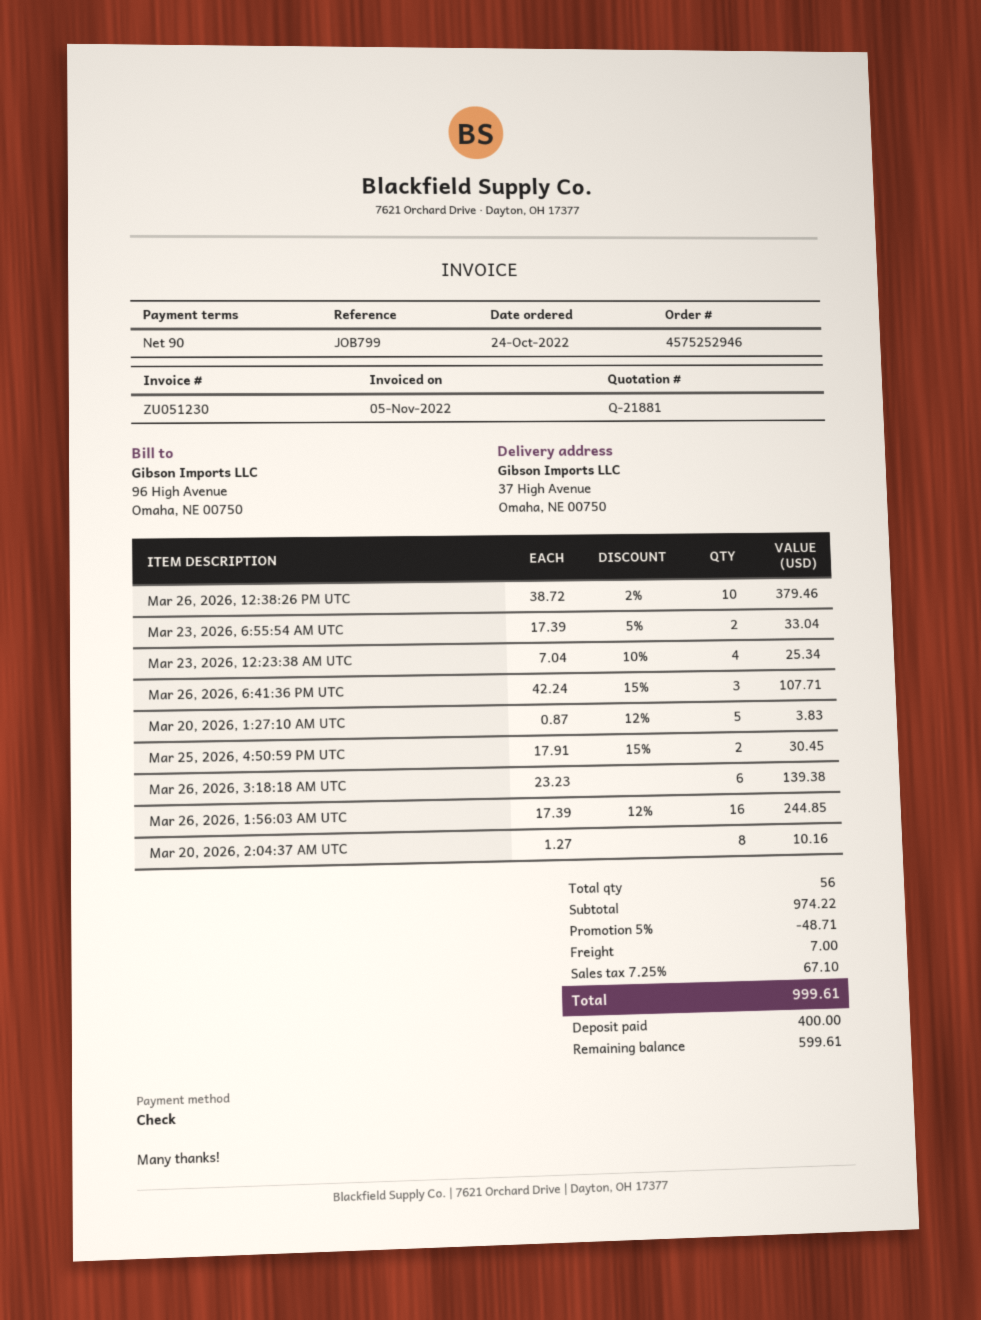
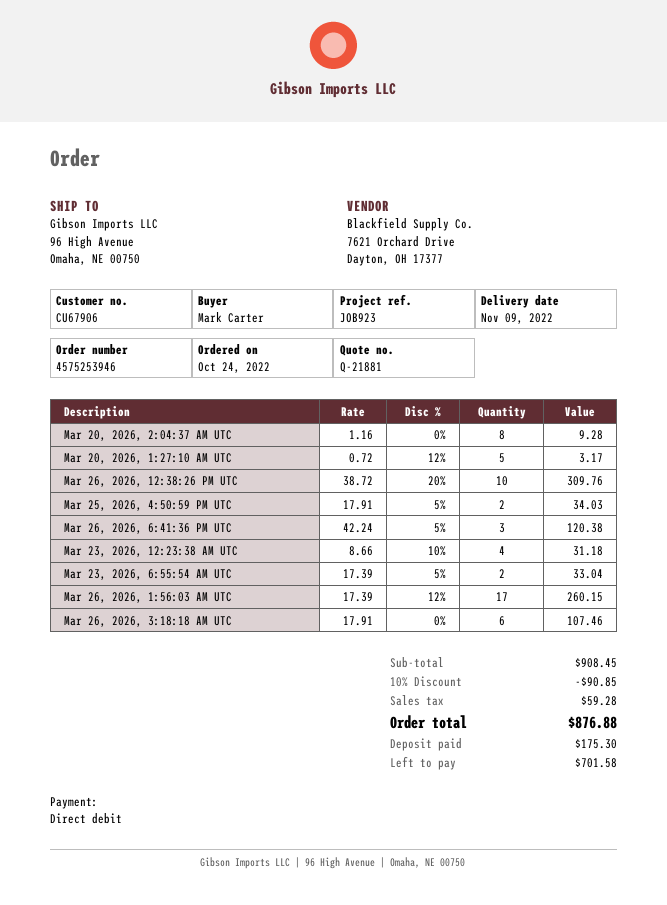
order number: 4575252946 -> 4575253946
reference: JOB799 -> JOB923
payment method: cheque -> direct debit
ship to: 37 High Avenue, Omaha, NE 00750 -> 96 High Avenue, Omaha, NE 00750
Mar 26, 2026, 12:38:26 PM UTC: 10 x 38.72 - 2% = 379.46 -> 10 x 38.72 - 20% = 309.76
Mar 23, 2026, 12:23:38 AM UTC: 4 x 7.04 - 10% = 25.34 -> 4 x 8.66 - 10% = 31.18
Mar 26, 2026, 6:41:36 PM UTC: 3 x 42.24 - 15% = 107.71 -> 3 x 42.24 - 5% = 120.38
Mar 20, 2026, 1:27:10 AM UTC: 5 x 0.87 - 12% = 3.83 -> 5 x 0.72 - 12% = 3.17
Mar 25, 2026, 4:50:59 PM UTC: 2 x 17.91 - 15% = 30.45 -> 2 x 17.91 - 5% = 34.03
Mar 26, 2026, 3:18:18 AM UTC: 6 x 23.23 = 139.38 -> 6 x 17.91 = 107.46
Mar 26, 2026, 1:56:03 AM UTC: 16 x 17.39 - 12% = 244.85 -> 17 x 17.39 - 12% = 260.15
Mar 20, 2026, 2:04:37 AM UTC: 8 x 1.27 = 10.16 -> 8 x 1.16 = 9.28
subtotal: 974.22 -> 908.45
discount: 5% = 48.71 -> 10% = 90.85
shipping: 7.00 -> none
tax: 67.10 -> 59.28
total: 999.61 -> 876.88
deposit: 400.00 -> 175.30
balance: 599.61 -> 701.58

